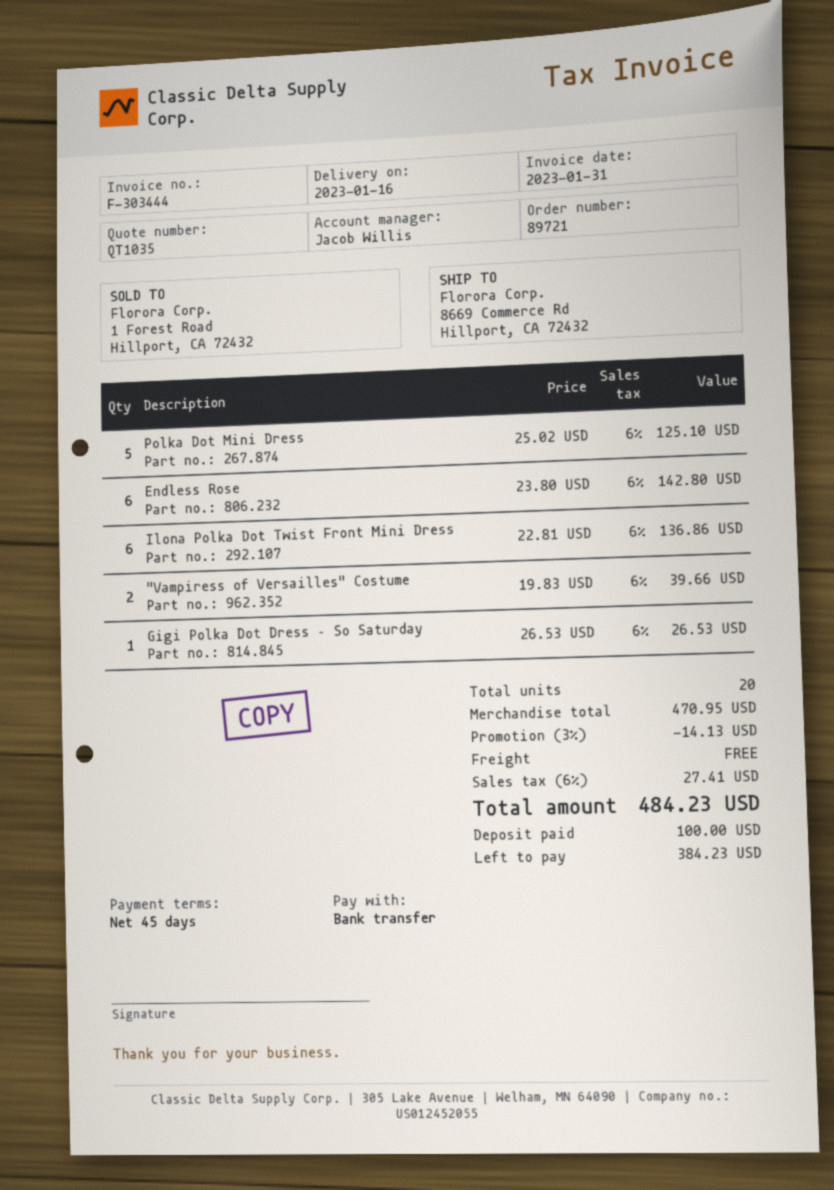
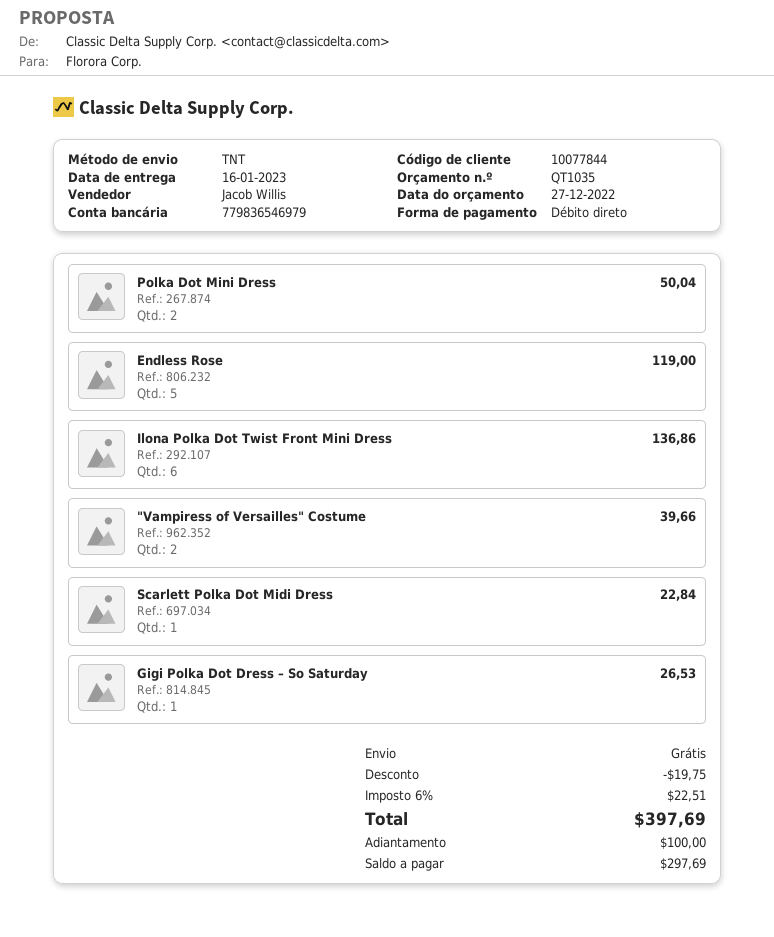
payment method: bank transfer -> direct debit
Polka Dot Mini Dress: 5 for 125.10 -> 2 for 50.04
Endless Rose: 6 for 142.80 -> 5 for 119.00
Scarlett Polka Dot Midi Dress: none -> 1 for 22.84
discount: 14.13 -> 19.75
tax: 6% = 27.41 -> 6% = 22.51
total: 484.23 -> 397.69
balance: 384.23 -> 297.69

